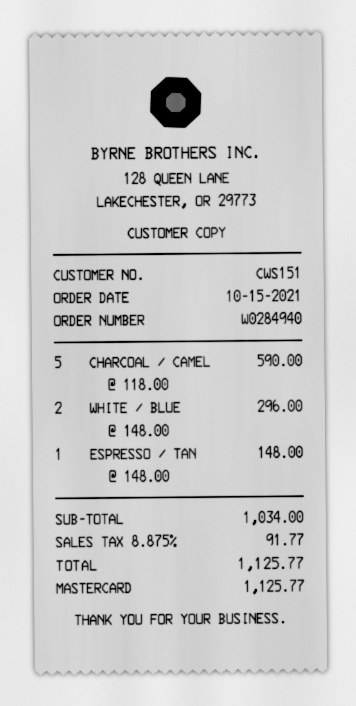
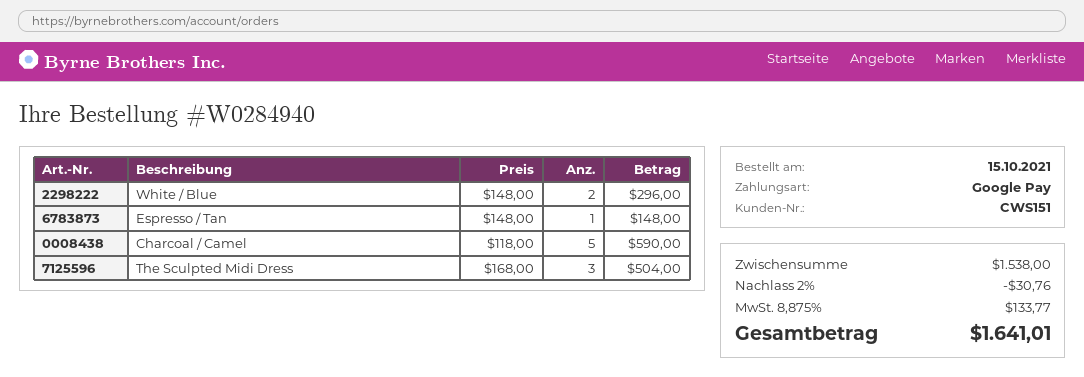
payment method: Mastercard -> Google Pay
The Sculpted Midi Dress: none -> 3 x 168.00 = 504.00
subtotal: 1034.00 -> 1538.00
discount: none -> 2% = 30.76
tax: 8.875% = 91.77 -> 8.875% = 133.77
total: 1125.77 -> 1641.01

